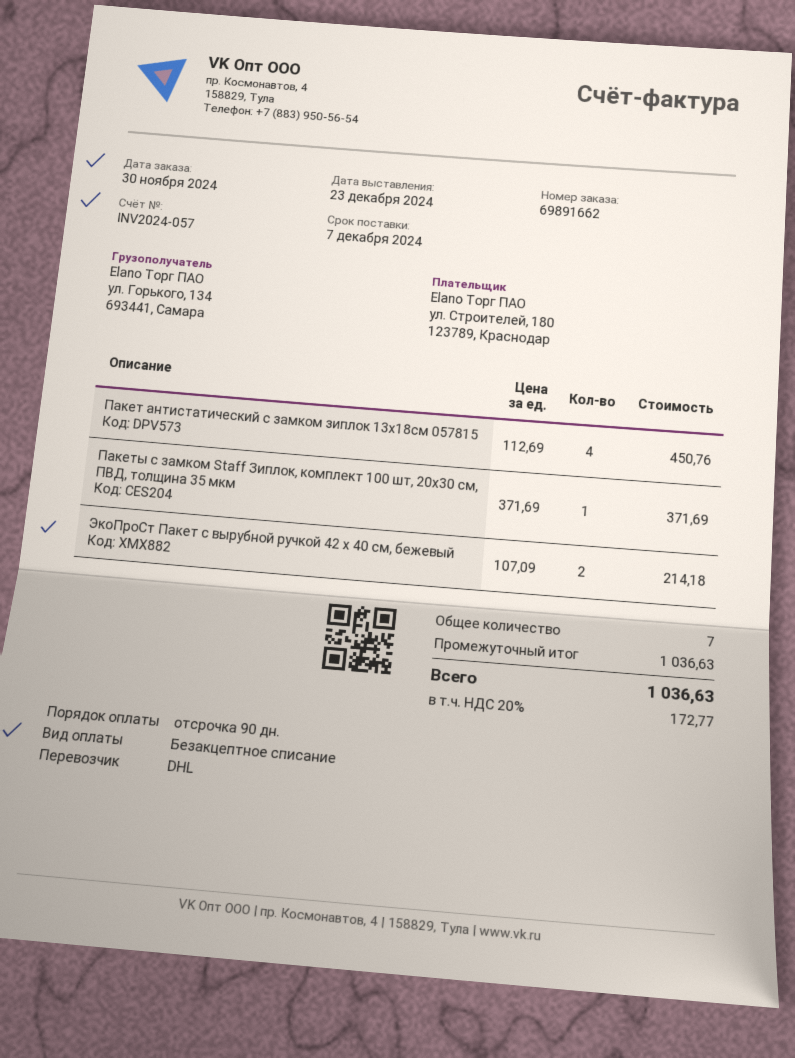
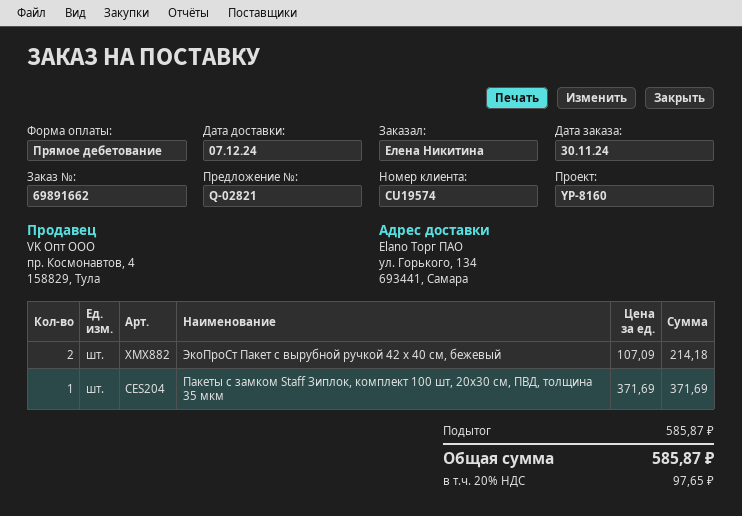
Пакет антистатический с замком зиплок 13х18см 057815: 4 x 112.69 = 450.76 -> none
subtotal: 1036.63 -> 585.87
tax: 20% = 172.77 -> 20% = 97.65
total: 1036.63 -> 585.87

